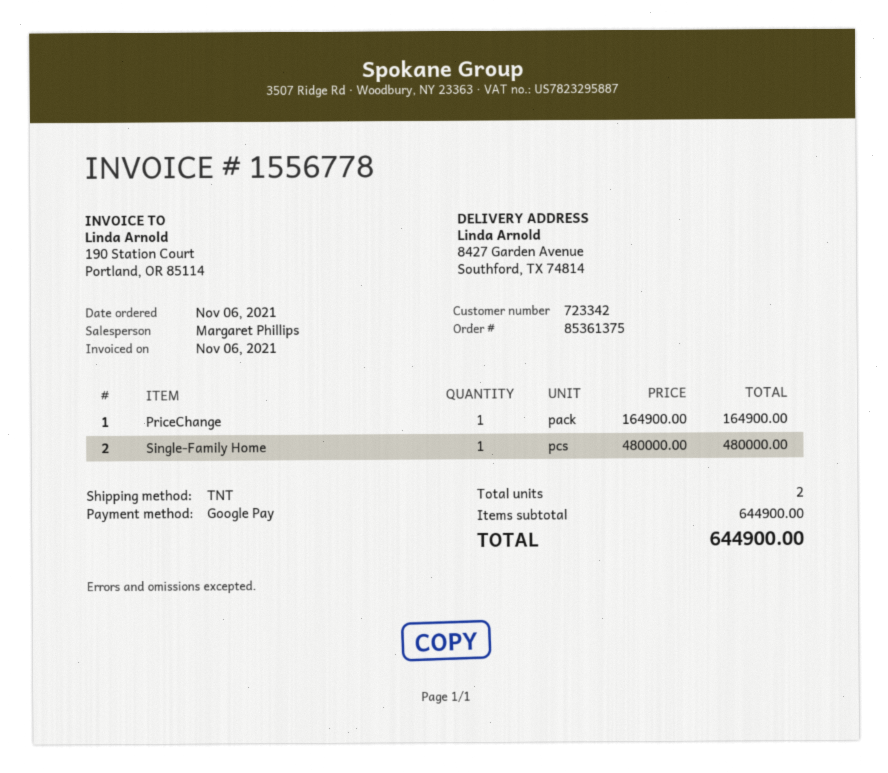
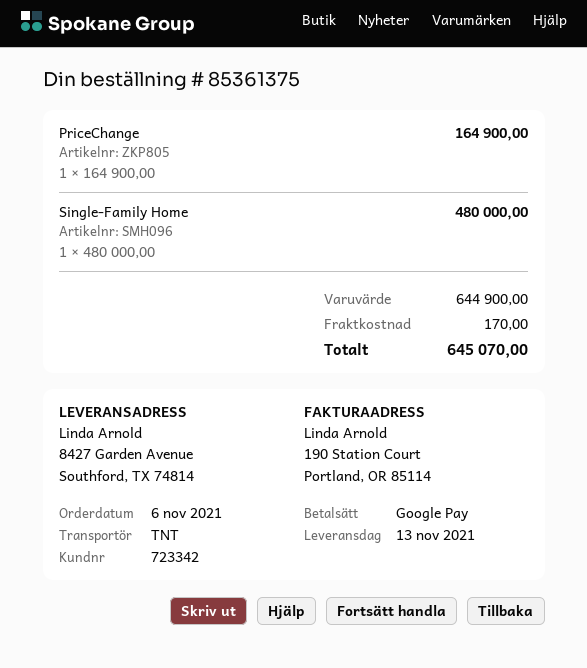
shipping: none -> 170.00
total: 644900.00 -> 645070.00

